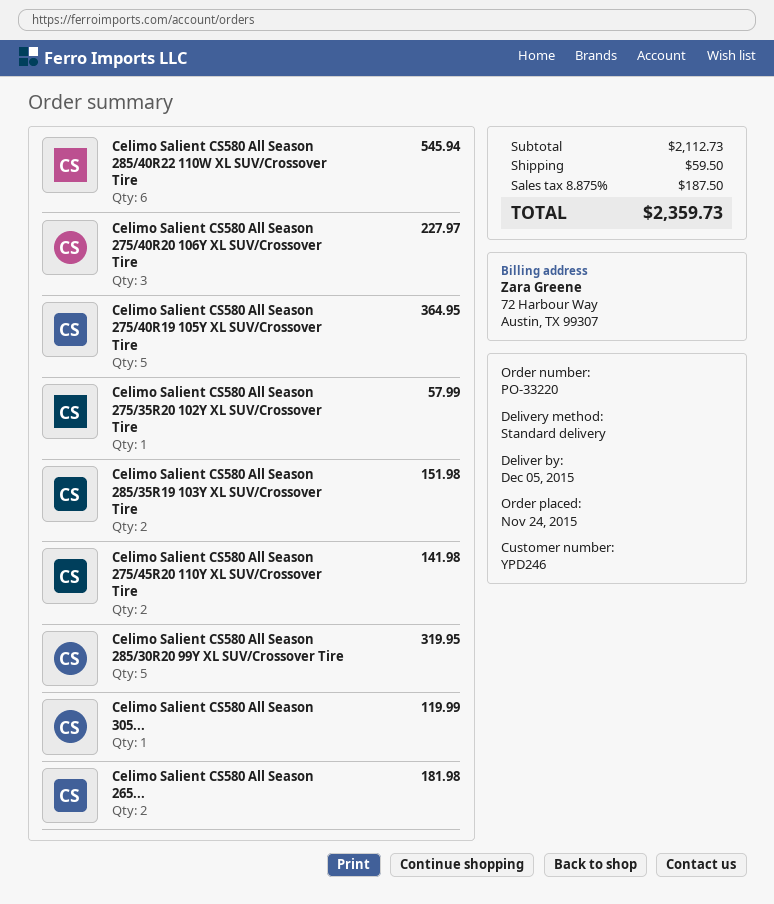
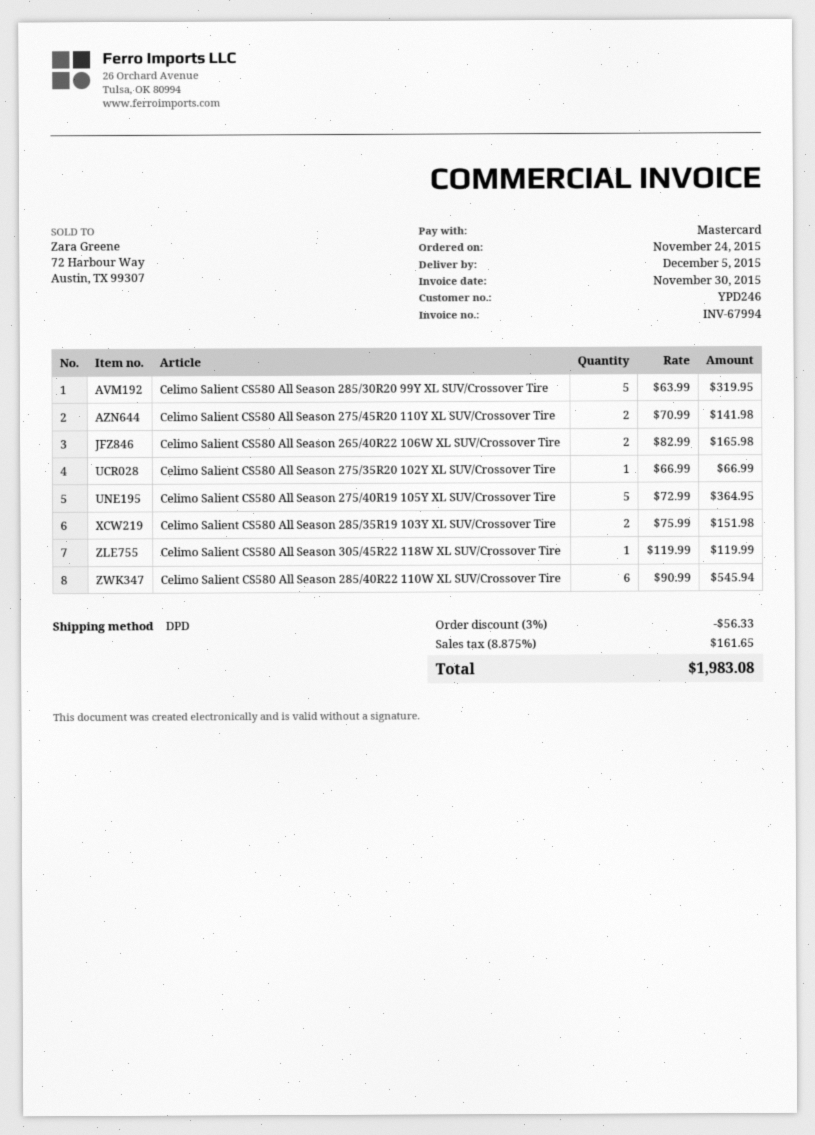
shipping method: standard -> DPD
Celimo Salient CS580 All Season 275/40R20 106Y XL SUV/Crossover Tire: 3 for 227.97 -> none
Celimo Salient CS580 All Season 275/35R20 102Y XL SUV/Crossover Tire: 1 for 57.99 -> 1 for 66.99
Celimo Salient CS580 All Season 265...: 2 for 181.98 -> 2 for 165.98
discount: none -> 3% = 56.33
shipping: 59.50 -> none
tax: 8.875% = 187.50 -> 8.875% = 161.65
total: 2359.73 -> 1983.08

